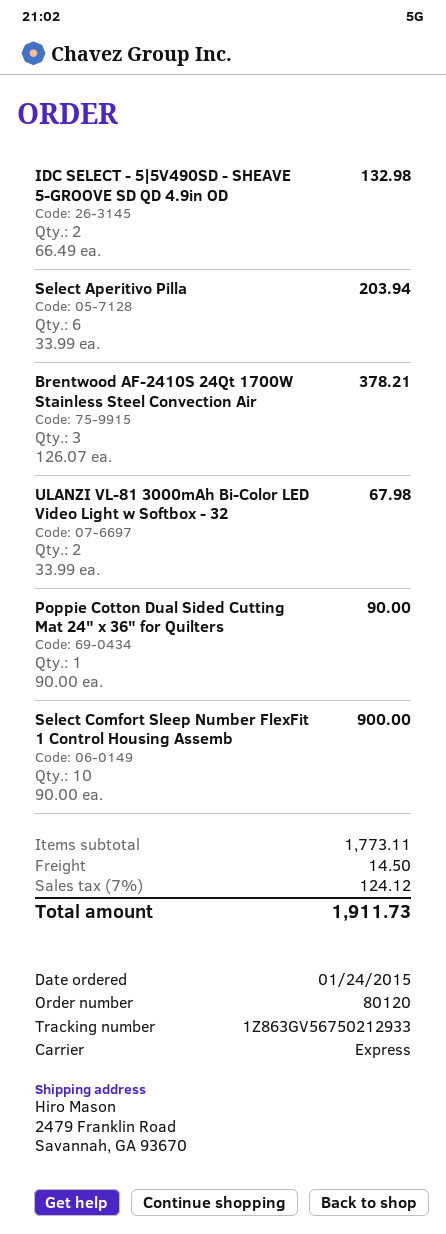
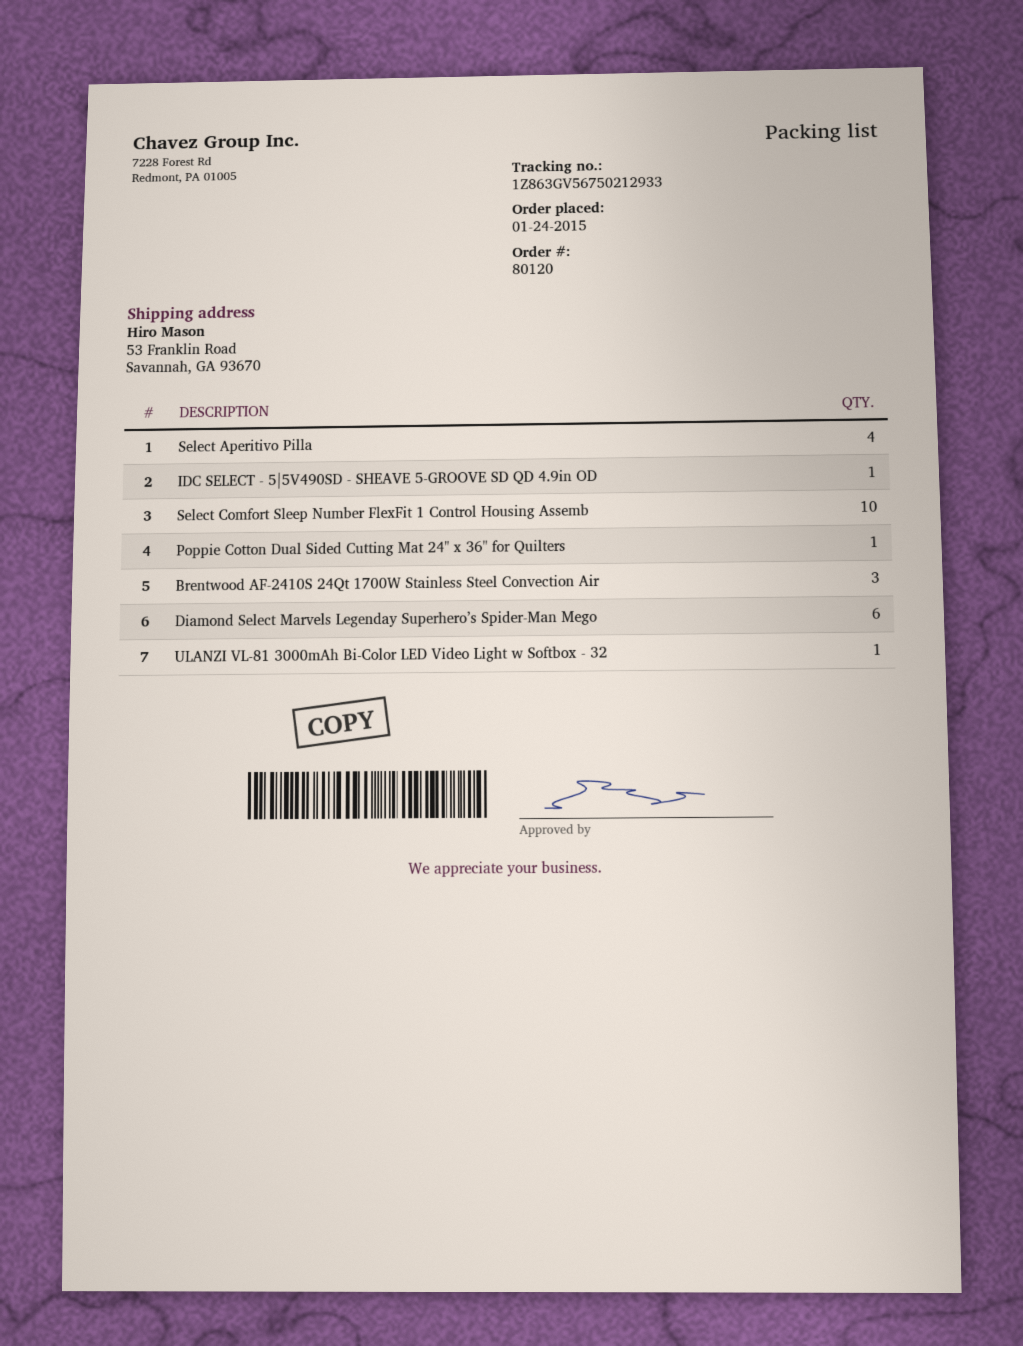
ship to: 2479 Franklin Road, Savannah, GA 93670 -> 53 Franklin Road, Savannah, GA 93670
IDC SELECT - 5|5V490SD - SHEAVE 5-GROOVE SD QD 4.9in OD: 2 -> 1
Select Aperitivo Pilla: 6 -> 4
ULANZI VL-81 3000mAh Bi-Color LED Video Light w Softbox - 32: 2 -> 1
Diamond Select Marvels Legenday Superhero’s Spider-Man Mego: none -> 6

